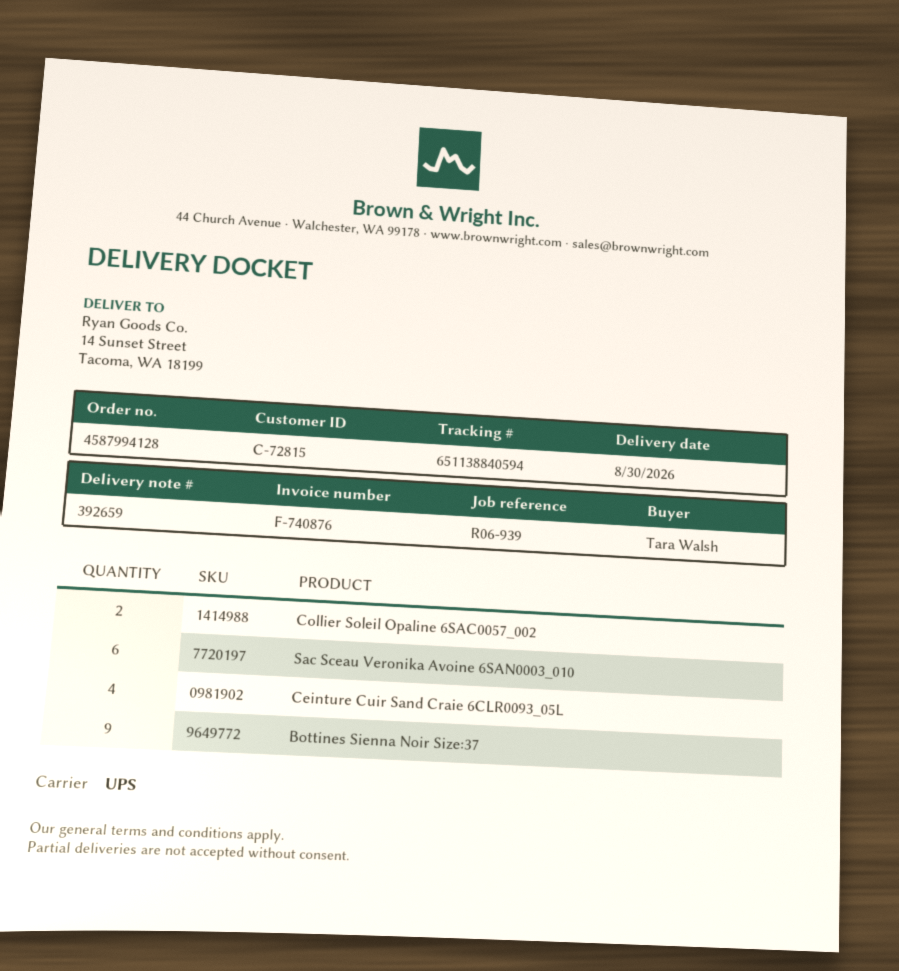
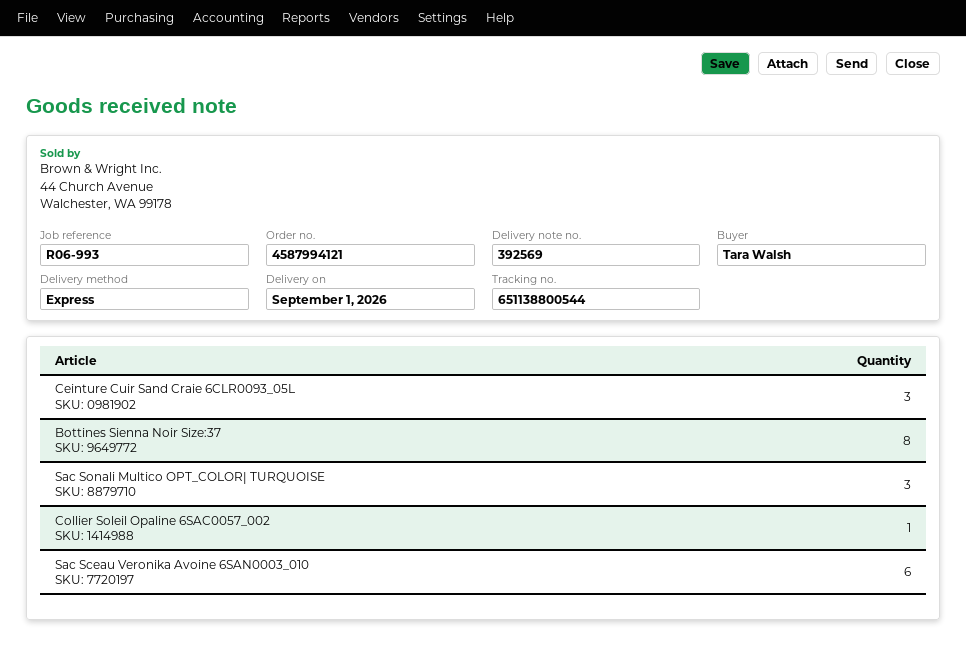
order number: 4587994128 -> 4587994121
delivery note number: 392659 -> 392569
delivery date: 2026-08-30 -> 2026-09-01
reference: R06-939 -> R06-993
shipping method: UPS -> express
tracking number: 651138840594 -> 651138800544
Collier Soleil Opaline 6SAC0057_002: 2 -> 1
Ceinture Cuir Sand Craie 6CLR0093_05L: 4 -> 3
Bottines Sienna Noir Size:37: 9 -> 8
Sac Sonali Multico OPT_COLOR| TURQUOISE: none -> 3

